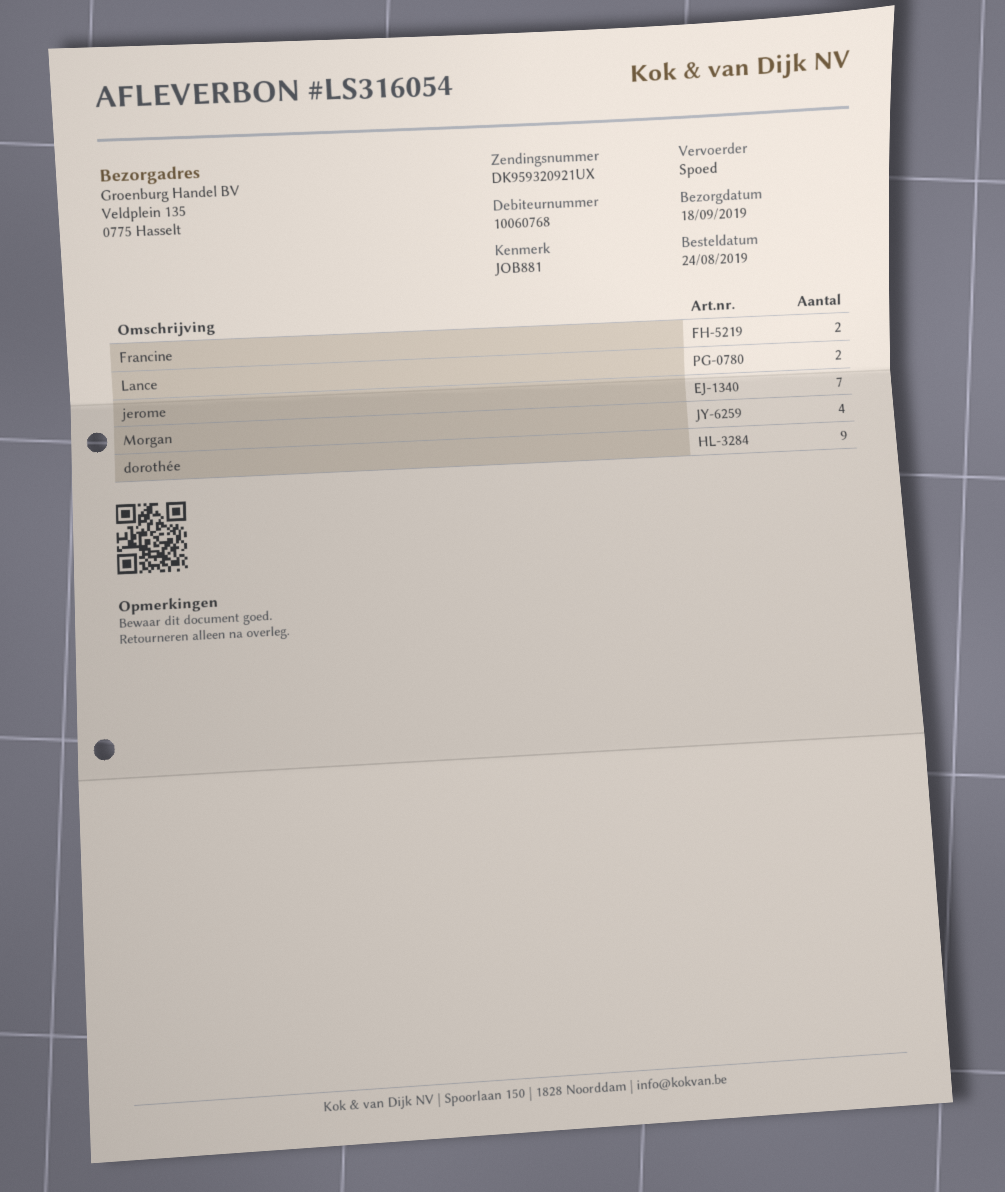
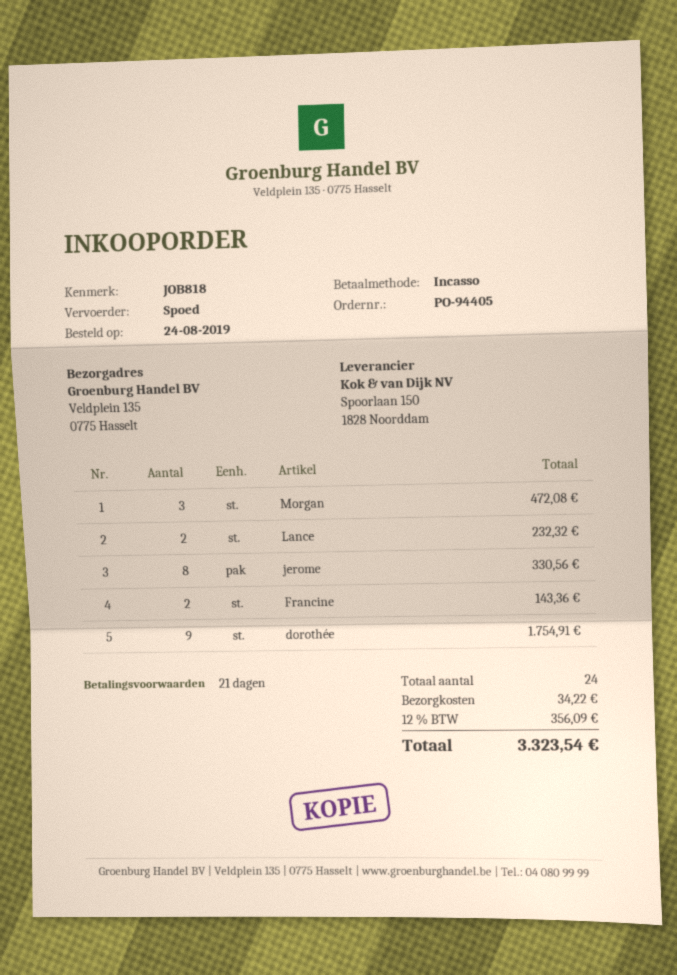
reference: JOB881 -> JOB818
jerome: 7 -> 8
Morgan: 4 -> 3

